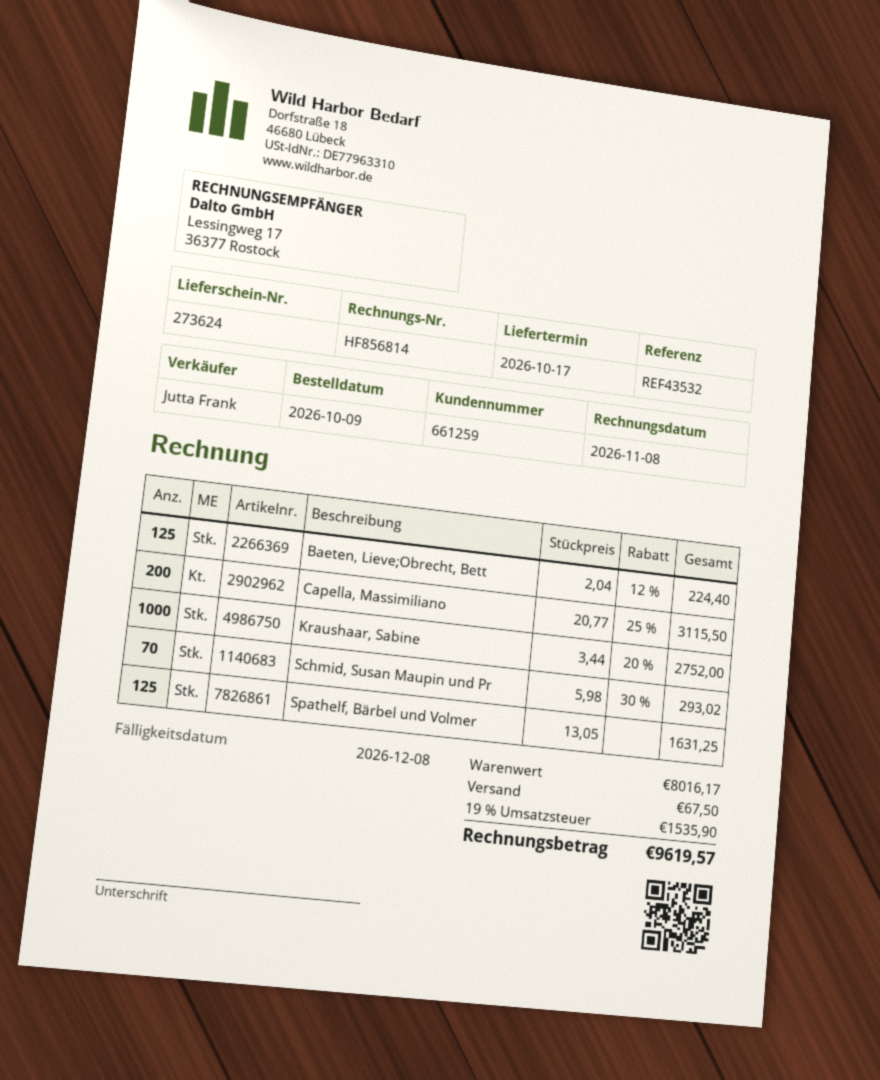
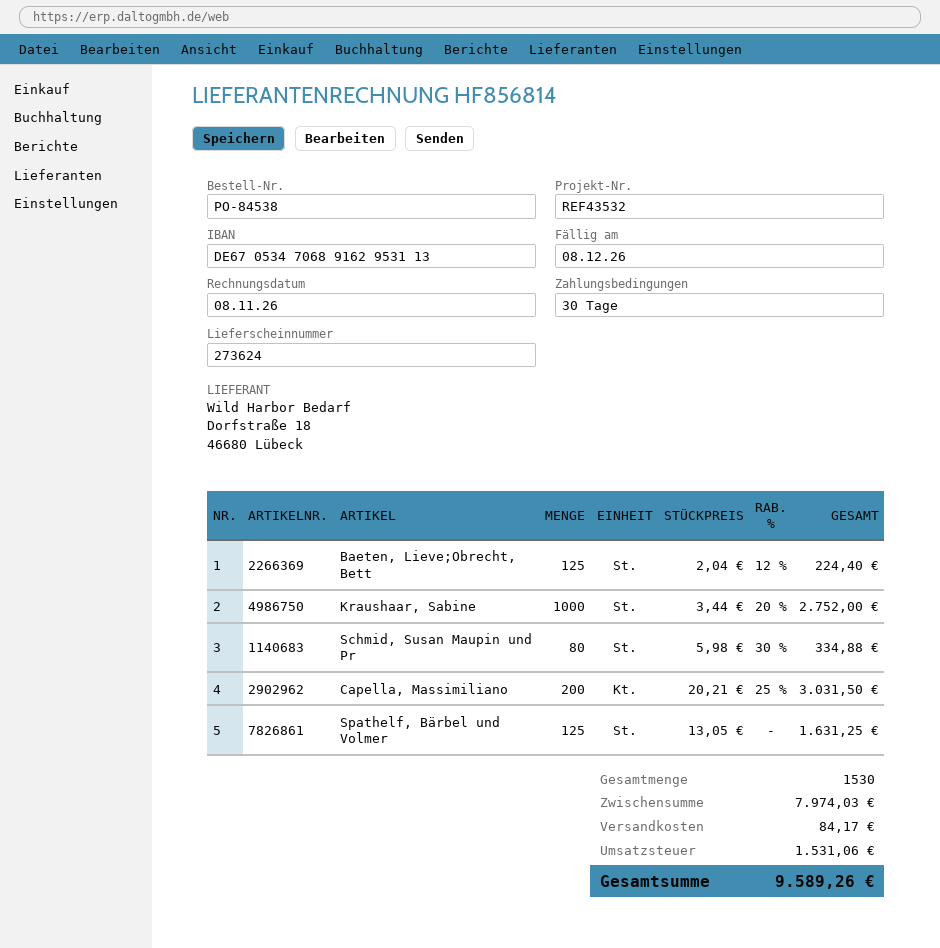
Capella, Massimiliano: 200 x 20.77 - 25% = 3115.50 -> 200 x 20.21 - 25% = 3031.50
Schmid, Susan Maupin und Pr: 70 x 5.98 - 30% = 293.02 -> 80 x 5.98 - 30% = 334.88
subtotal: 8016.17 -> 7974.03
shipping: 67.50 -> 84.17
tax: 1535.90 -> 1531.06
total: 9619.57 -> 9589.26

